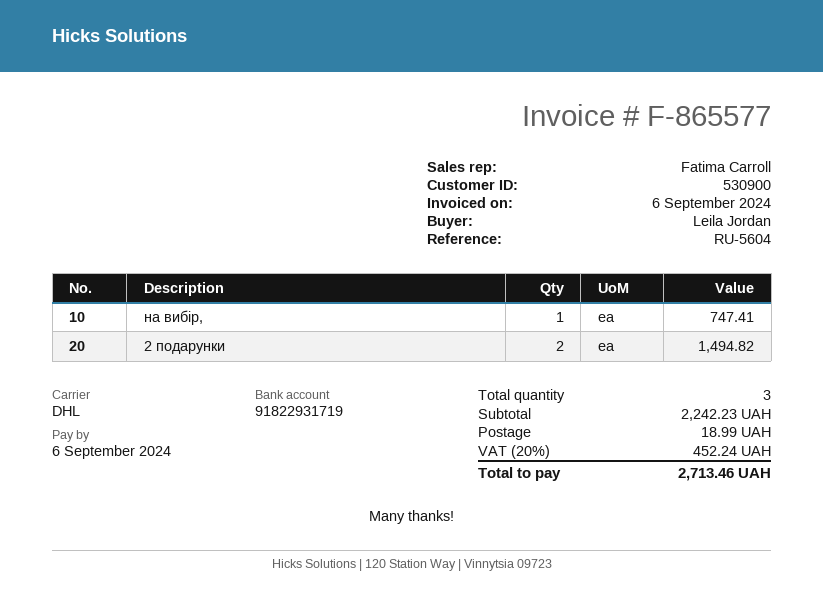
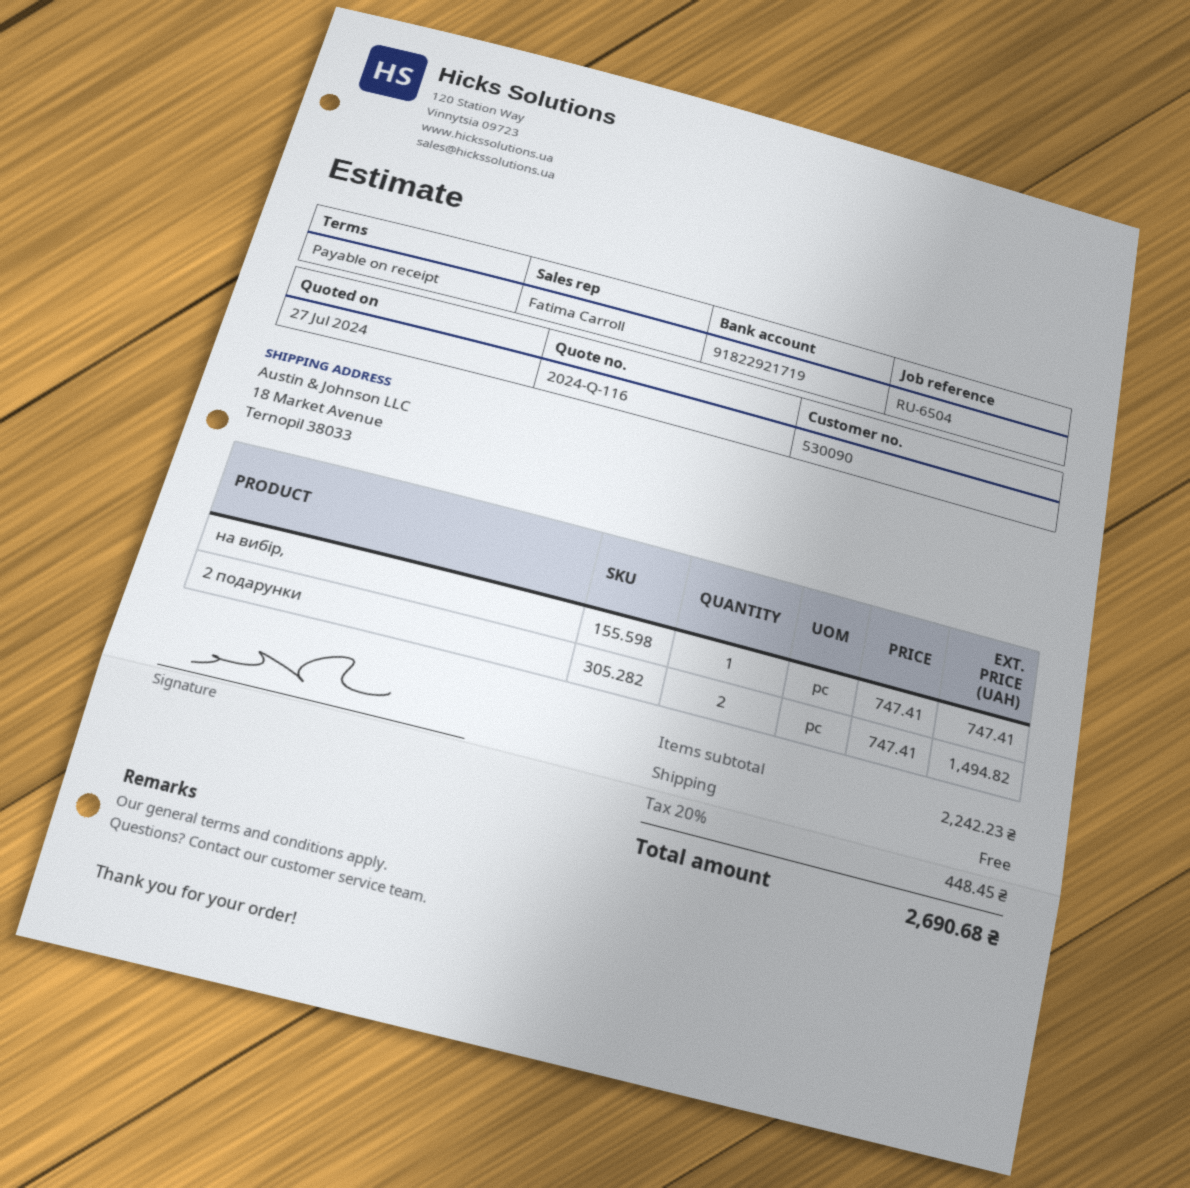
customer number: 530900 -> 530090
reference: RU-5604 -> RU-6504
bank account: 91822931719 -> 91822921719
shipping: 18.99 -> 0.00
tax: 20% = 452.24 -> 20% = 448.45
total: 2713.46 -> 2690.68

